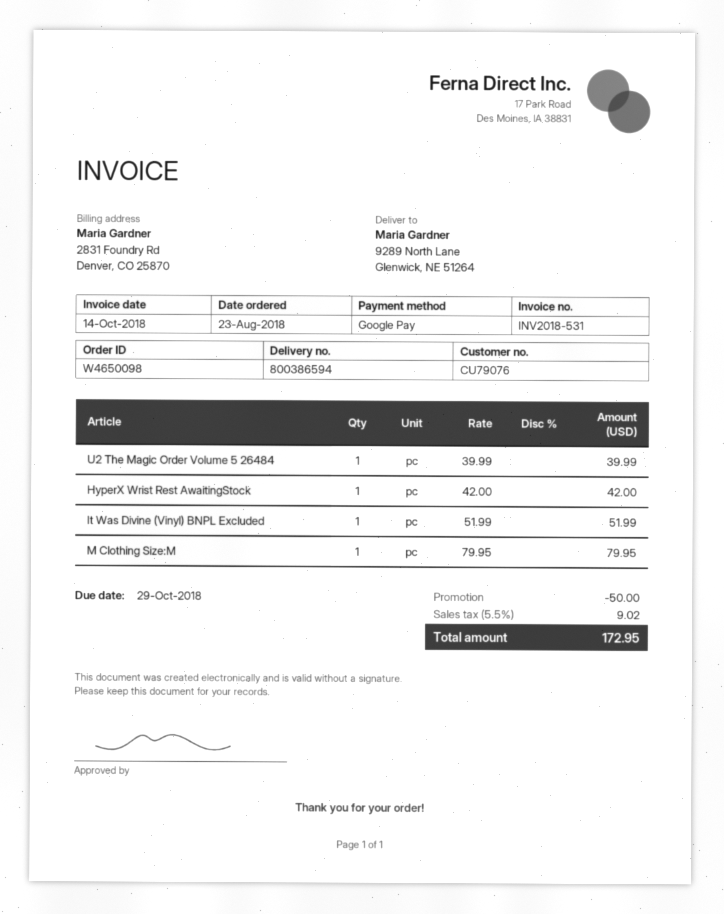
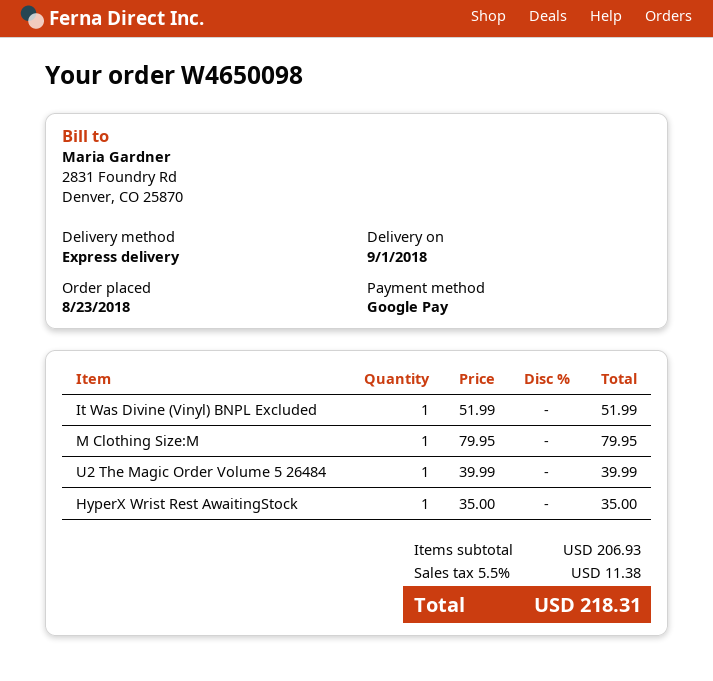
HyperX Wrist Rest AwaitingStock: 1 x 42.00 = 42.00 -> 1 x 35.00 = 35.00
discount: 50.00 -> none
tax: 5.5% = 9.02 -> 5.5% = 11.38
total: 172.95 -> 218.31

